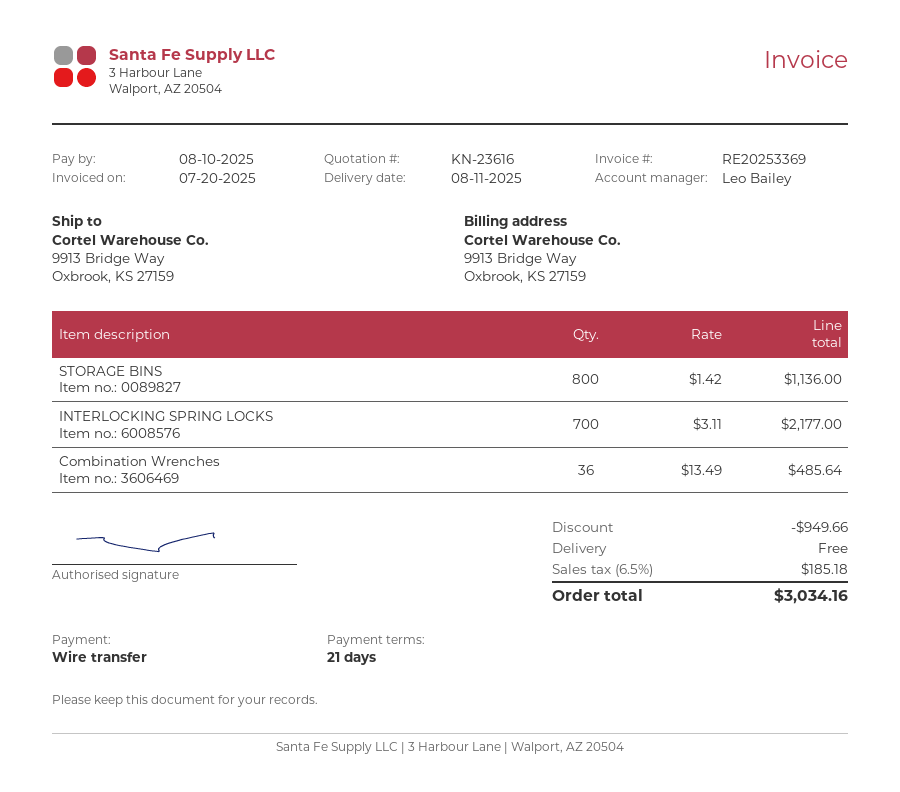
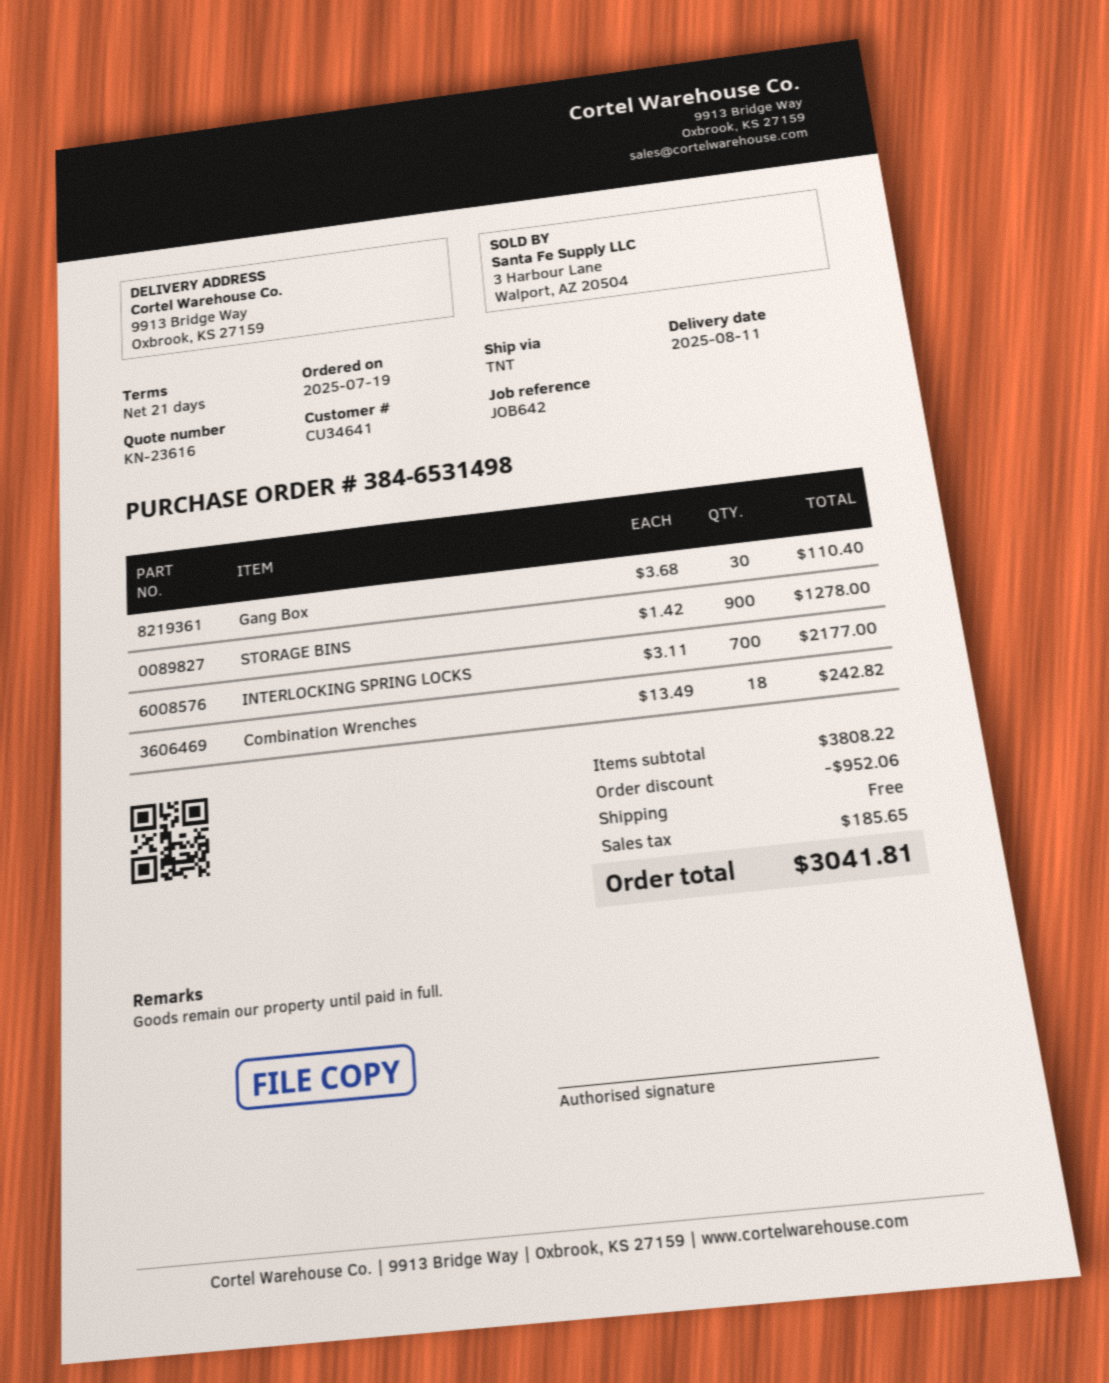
STORAGE BINS: 800 x 1.42 = 1136.00 -> 900 x 1.42 = 1278.00
Combination Wrenches: 36 x 13.49 = 485.64 -> 18 x 13.49 = 242.82
Gang Box: none -> 30 x 3.68 = 110.40
discount: 949.66 -> 952.06
tax: 185.18 -> 185.65
total: 3034.16 -> 3041.81

